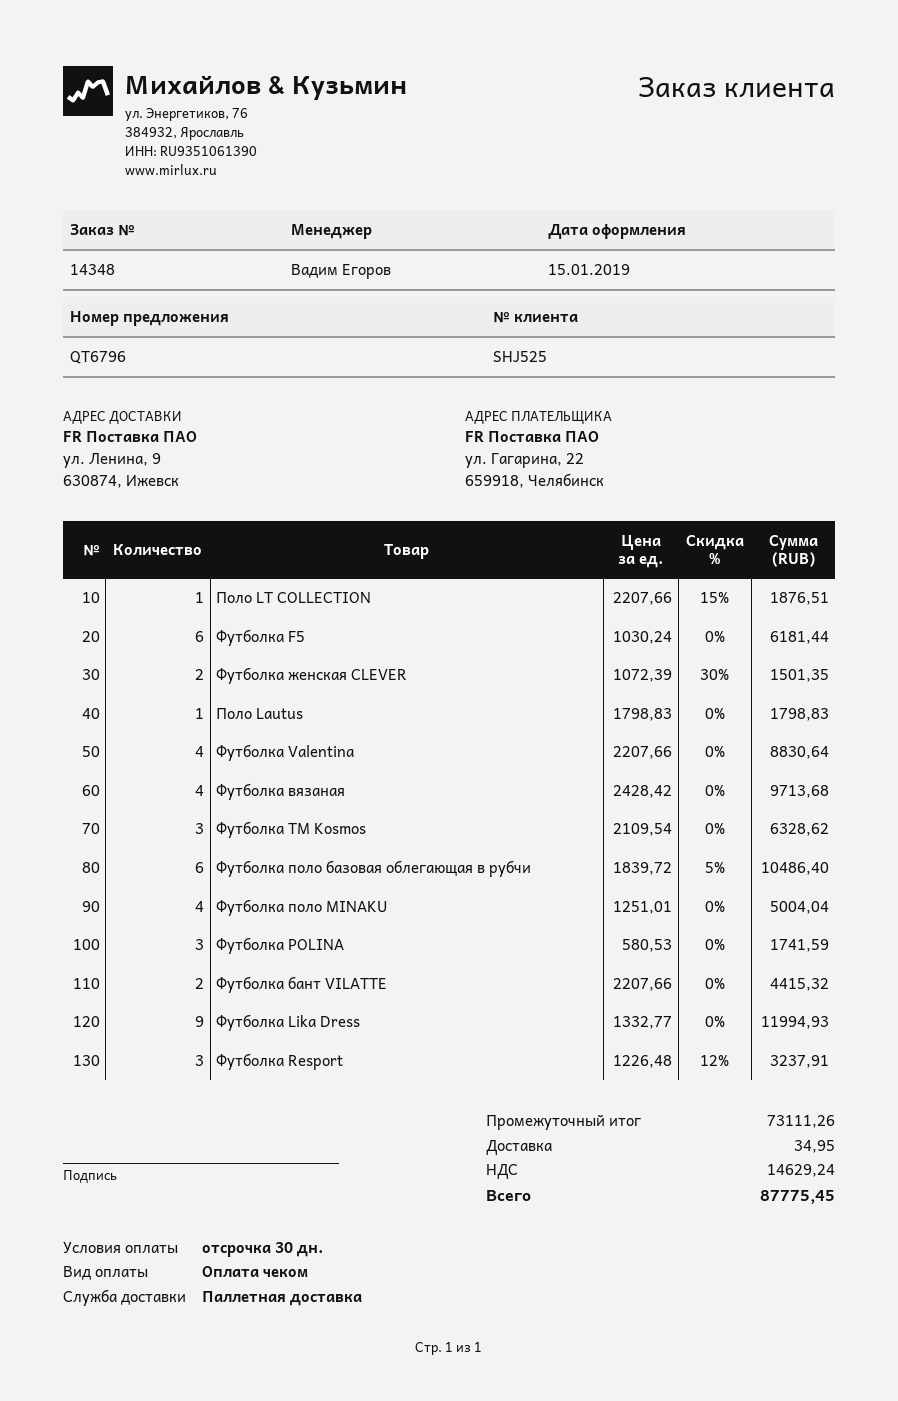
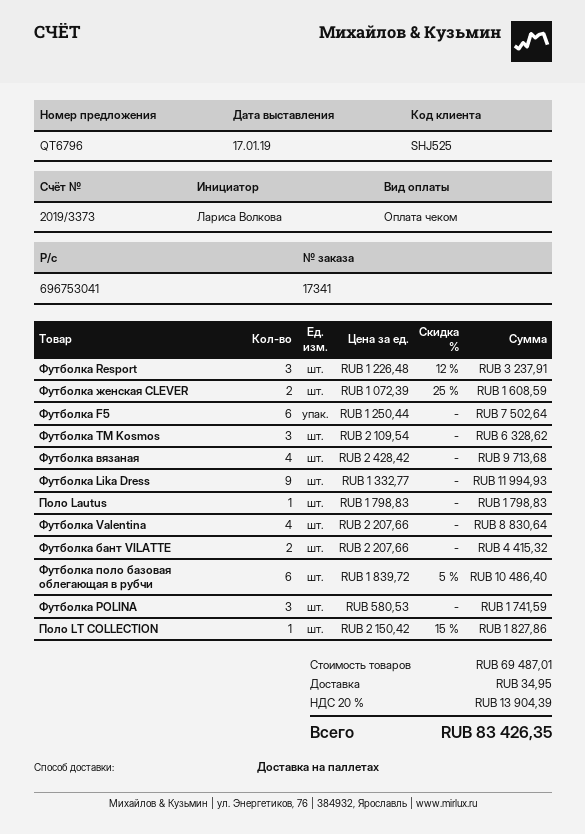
order number: 14348 -> 17341
Поло LT COLLECTION: 1 x 2207.66 - 15% = 1876.51 -> 1 x 2150.42 - 15% = 1827.86
Футболка F5: 6 x 1030.24 = 6181.44 -> 6 x 1250.44 = 7502.64
Футболка женская CLEVER: 2 x 1072.39 - 30% = 1501.35 -> 2 x 1072.39 - 25% = 1608.59
Футболка поло MINAKU: 4 x 1251.01 = 5004.04 -> none
subtotal: 73111.26 -> 69487.01
tax: 14629.24 -> 13904.39
total: 87775.45 -> 83426.35

